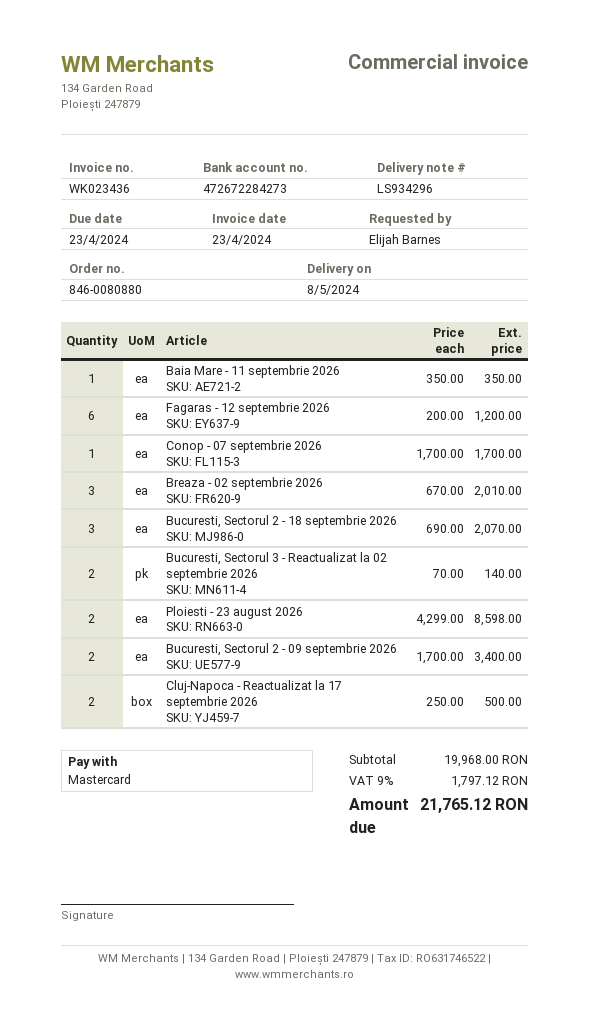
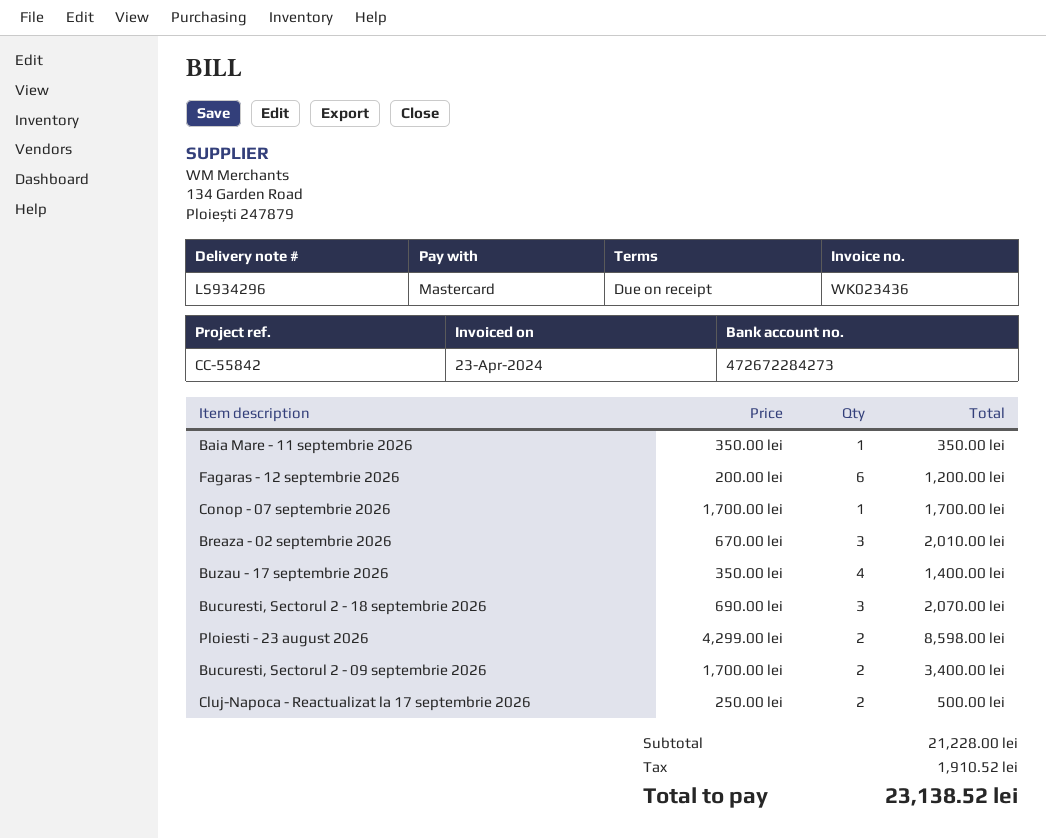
Bucuresti, Sectorul 3 - Reactualizat la 02 septembrie 2026: 2 x 70.00 = 140.00 -> none
Buzau - 17 septembrie 2026: none -> 4 x 350.00 = 1400.00
subtotal: 19968.00 -> 21228.00
tax: 1797.12 -> 1910.52
total: 21765.12 -> 23138.52

